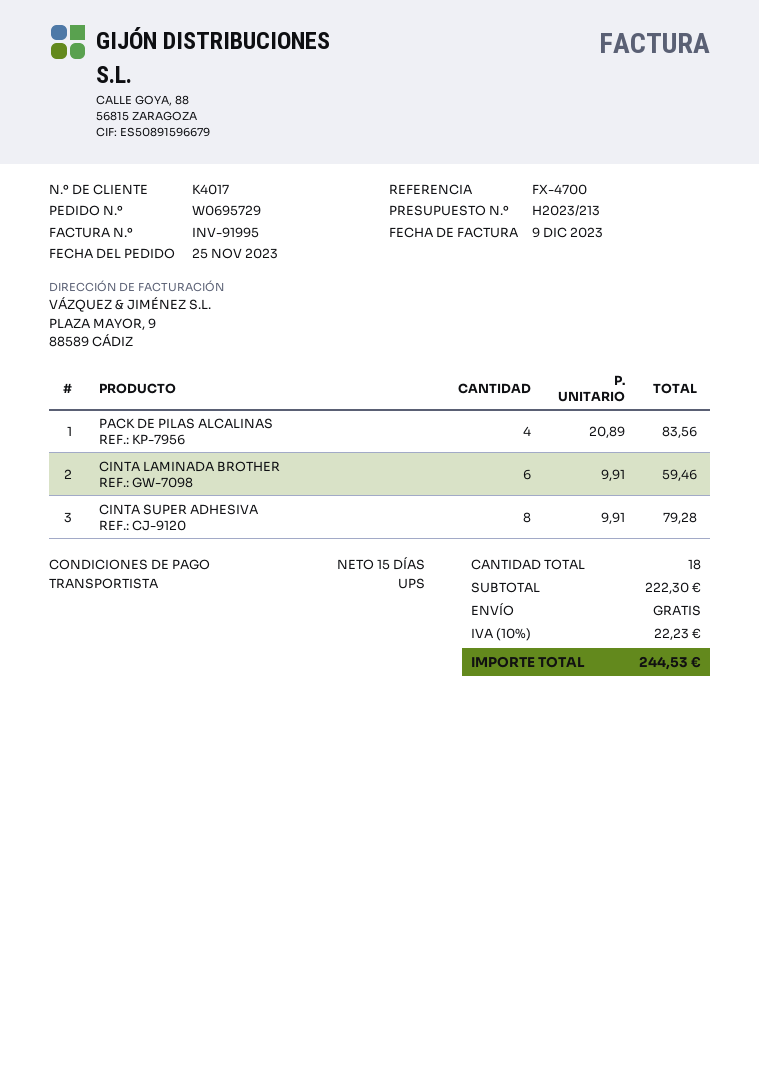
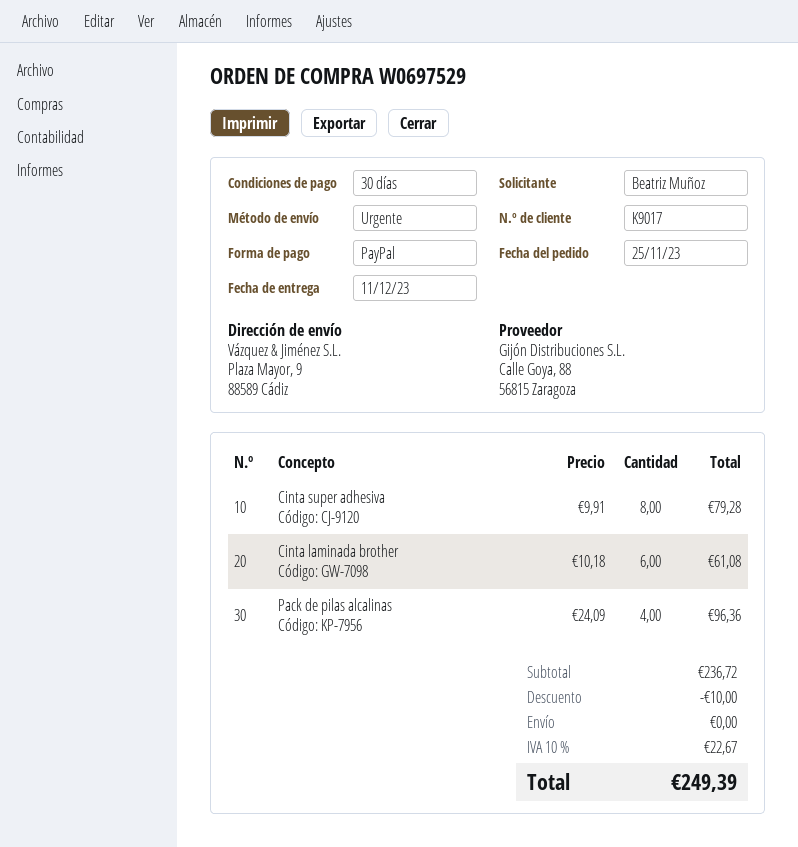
order number: W0695729 -> W0697529
payment terms: 15 days -> 30 days
customer number: K4017 -> K9017
shipping method: UPS -> express
PACK DE PILAS ALCALINAS: 4 x 20.89 = 83.56 -> 4 x 24.09 = 96.36
CINTA LAMINADA BROTHER: 6 x 9.91 = 59.46 -> 6 x 10.18 = 61.08
subtotal: 222.30 -> 236.72
discount: none -> 10.00
tax: 10% = 22.23 -> 10% = 22.67
total: 244.53 -> 249.39

